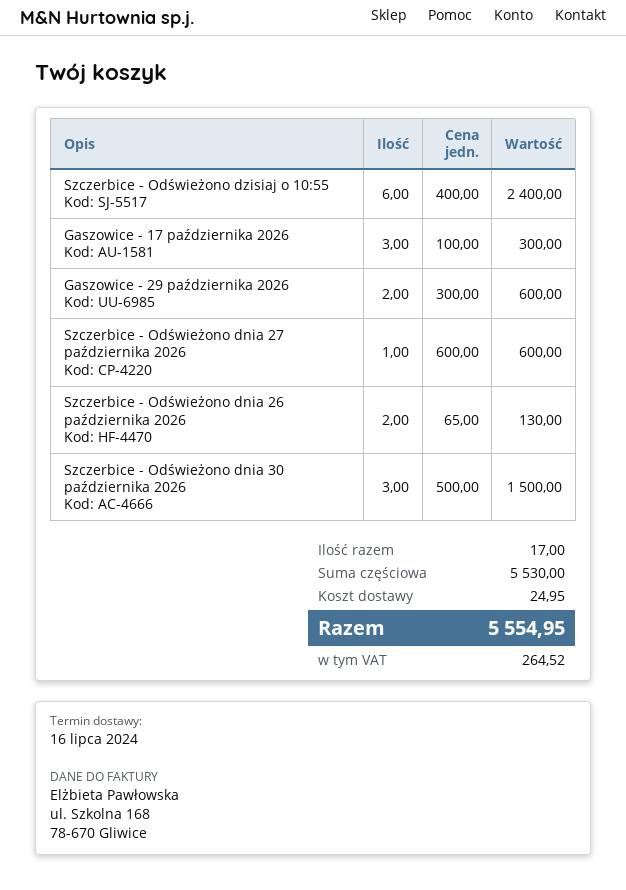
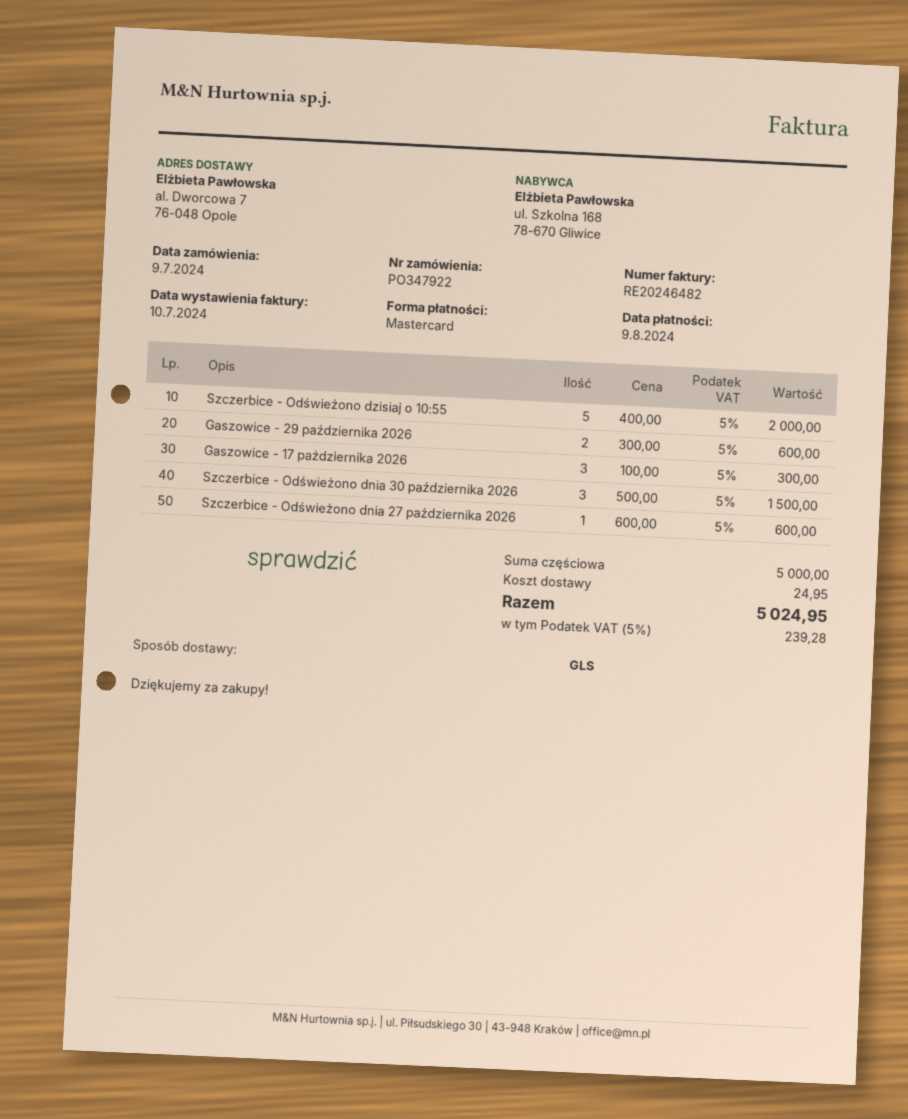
Szczerbice - Odświeżono dzisiaj o 10:55: 6 x 400.00 = 2400.00 -> 5 x 400.00 = 2000.00
Szczerbice - Odświeżono dnia 26 października 2026: 2 x 65.00 = 130.00 -> none
subtotal: 5530.00 -> 5000.00
tax: 264.52 -> 239.28
total: 5554.95 -> 5024.95

